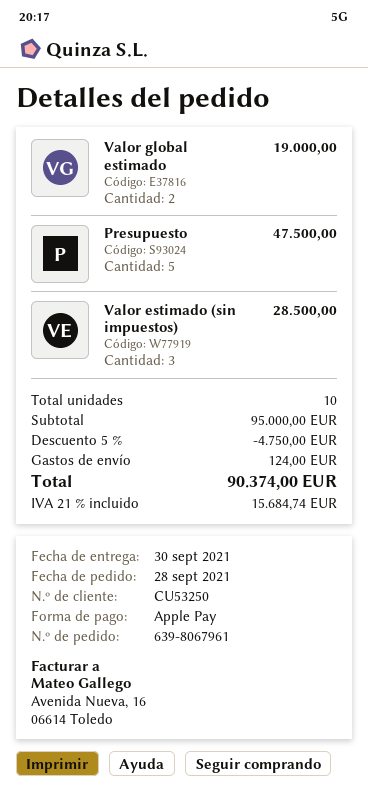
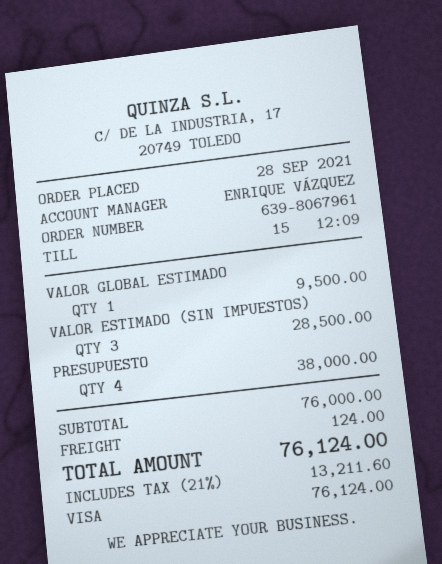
payment method: Apple Pay -> Visa
Valor global estimado: 2 for 19000.00 -> 1 for 9500.00
Presupuesto: 5 for 47500.00 -> 4 for 38000.00
subtotal: 95000.00 -> 76000.00
discount: 5% = 4750.00 -> none
tax: 21% = 15684.74 -> 21% = 13211.60
total: 90374.00 -> 76124.00

